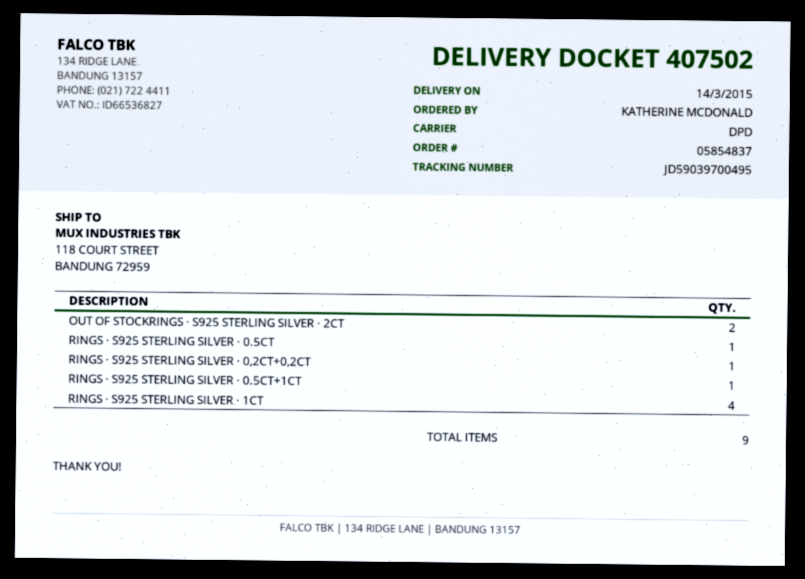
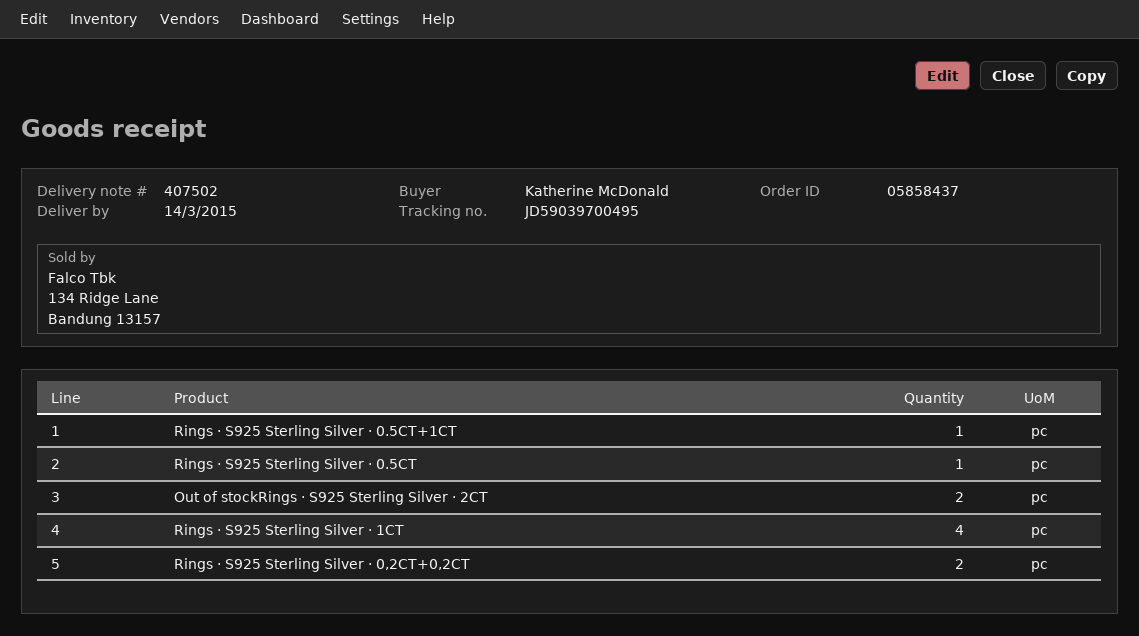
order number: 05854837 -> 05858437
RINGS · S925 STERLING SILVER · 0,2CT+0,2CT: 1 -> 2

